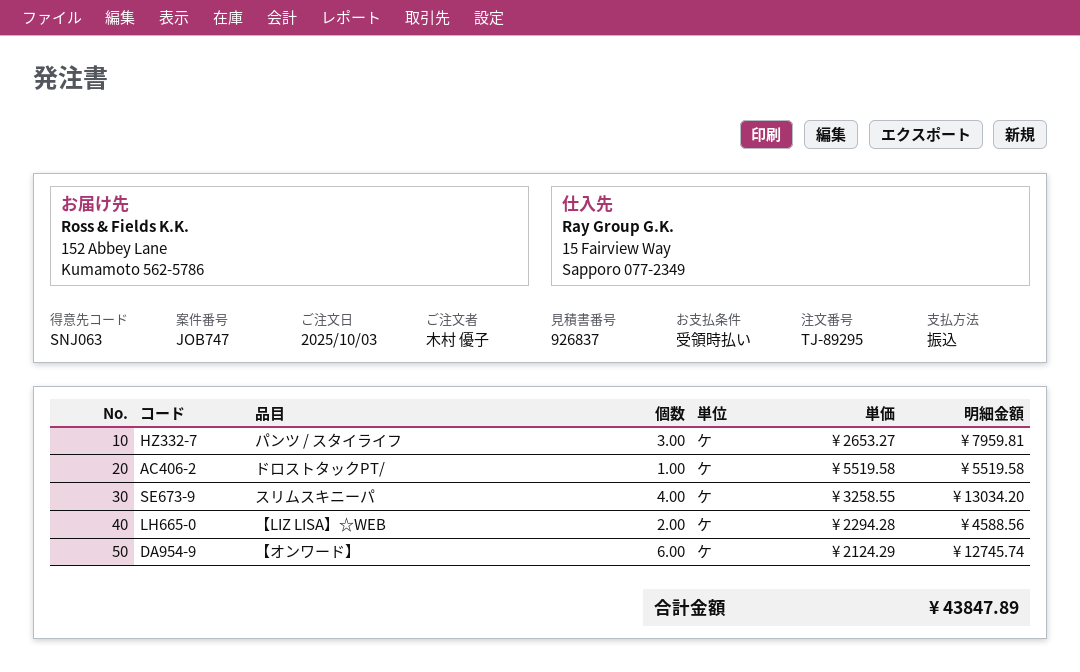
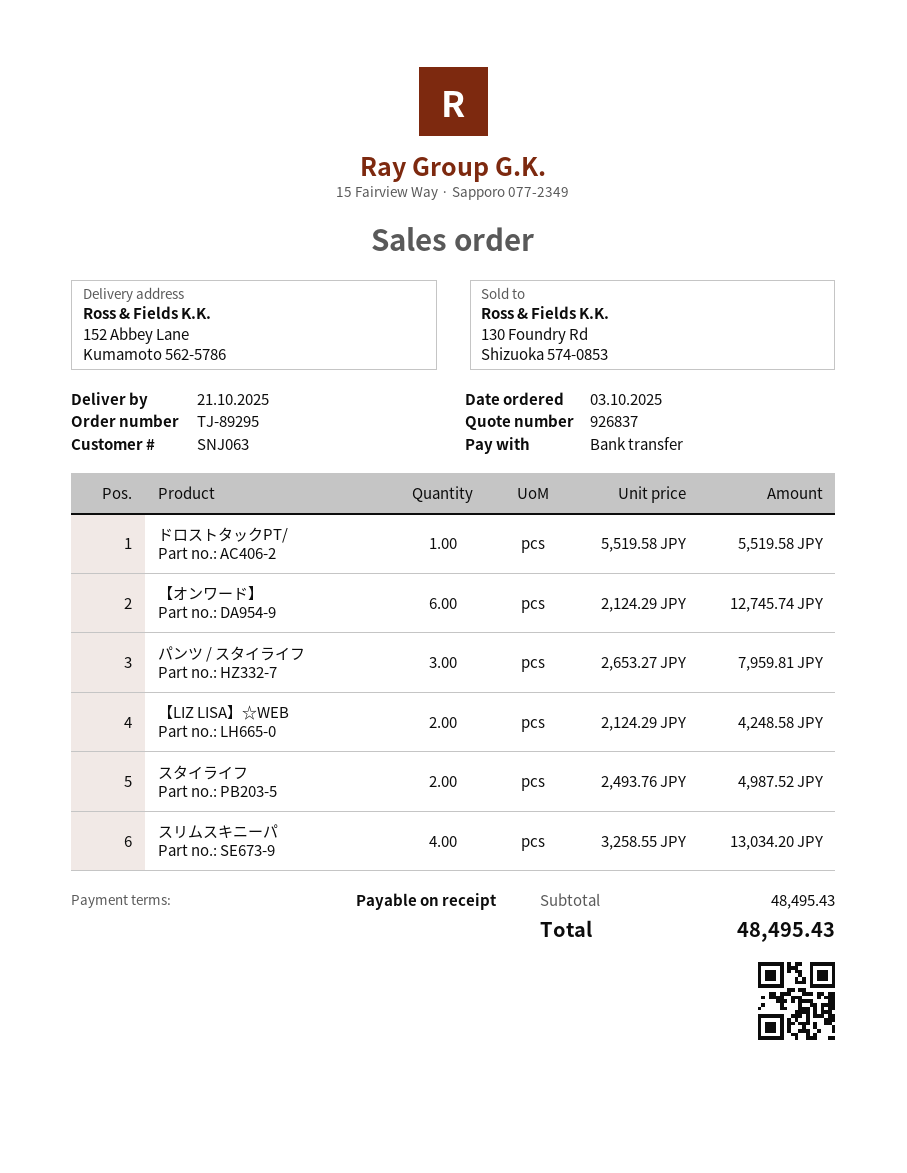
【LIZ LISA】☆WEB: 2 x 2294.28 = 4588.56 -> 2 x 2124.29 = 4248.58
スタイライフ: none -> 2 x 2493.76 = 4987.52
total: 43847.89 -> 48495.43

